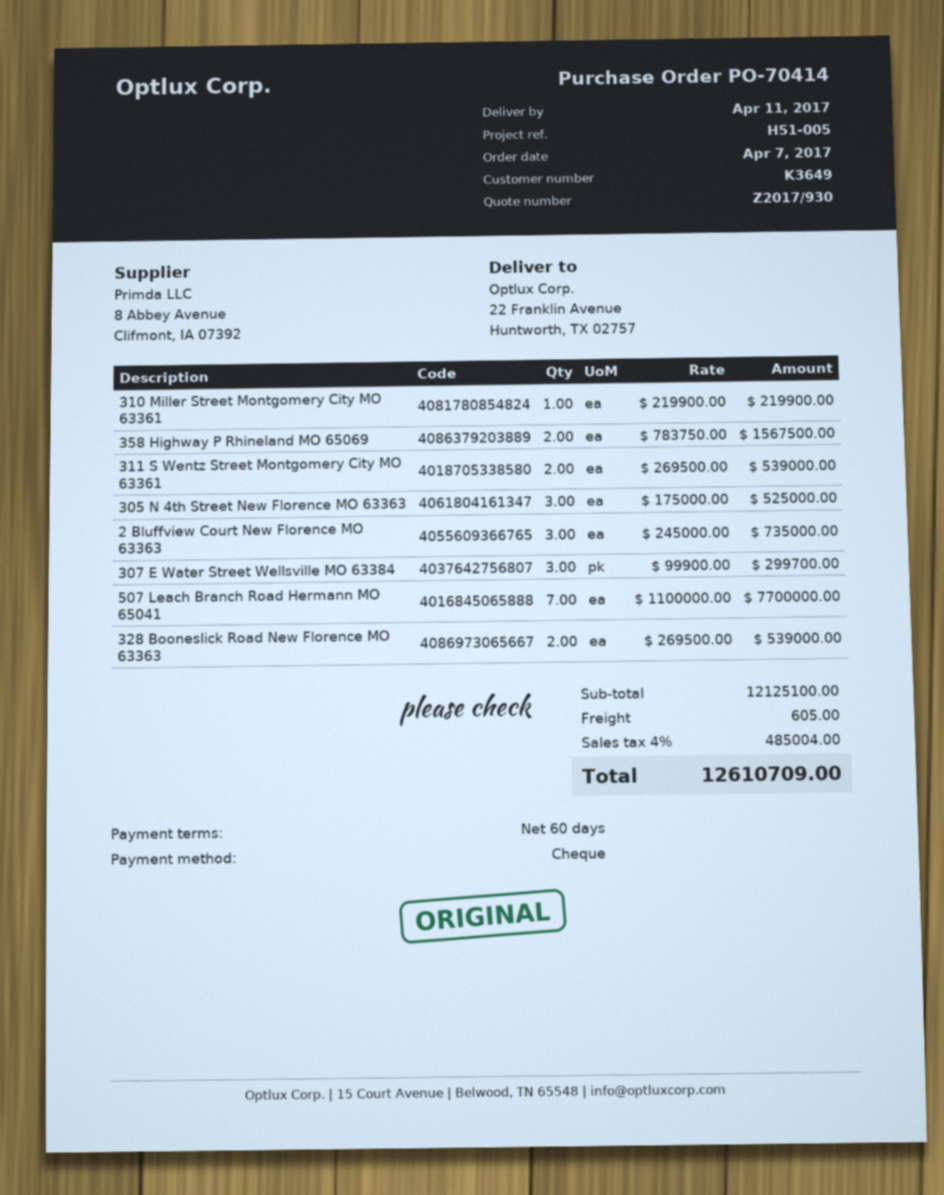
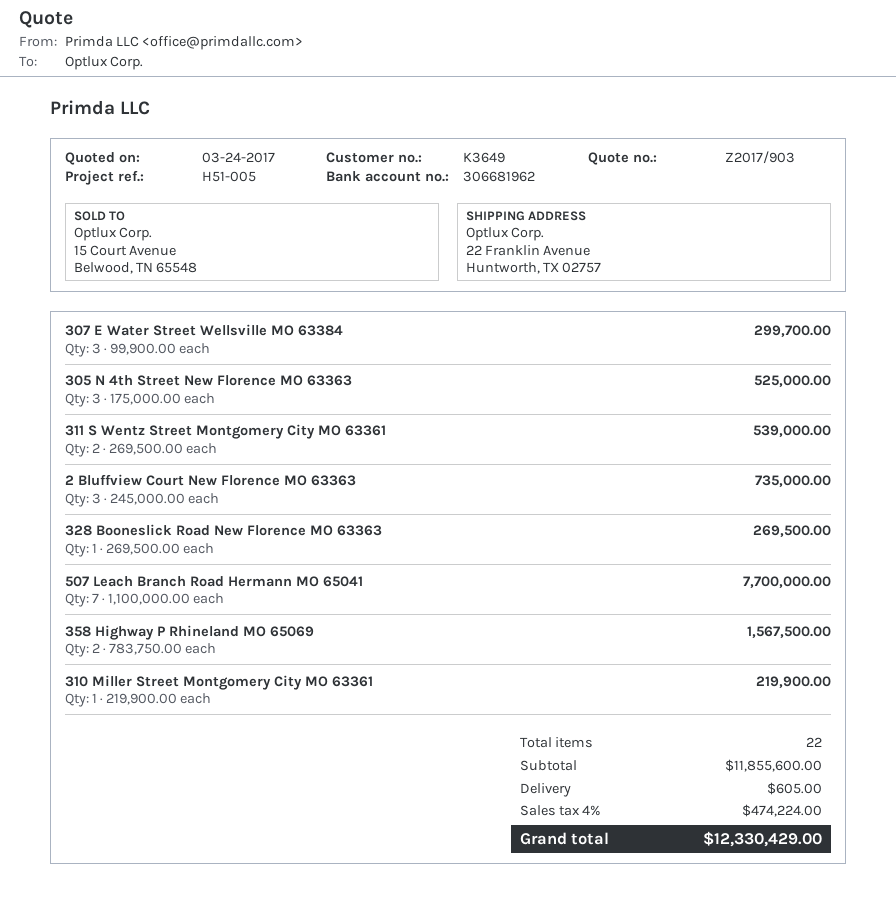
quote number: Z2017/930 -> Z2017/903
328 Booneslick Road New Florence MO 63363: 2 x 269500.00 = 539000.00 -> 1 x 269500.00 = 269500.00
subtotal: 12125100.00 -> 11855600.00
tax: 4% = 485004.00 -> 4% = 474224.00
total: 12610709.00 -> 12330429.00

